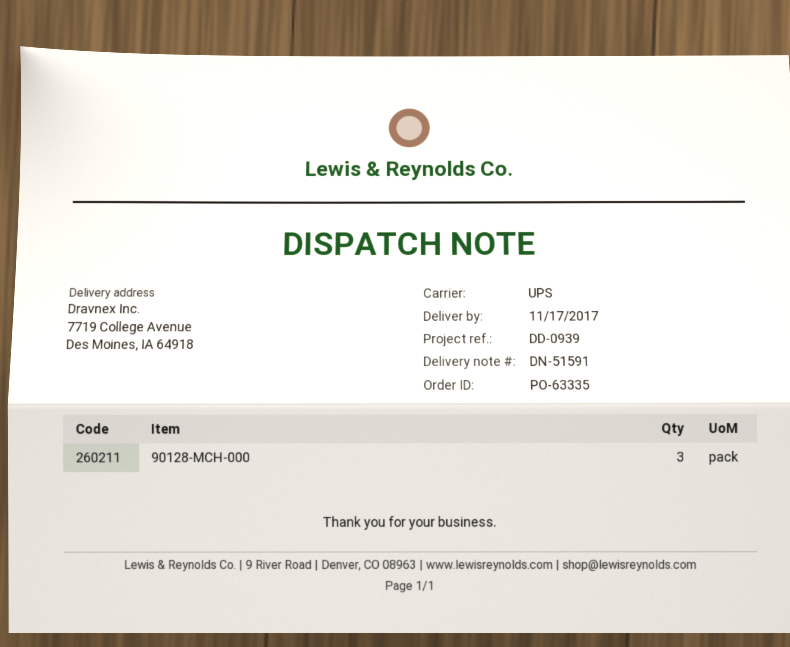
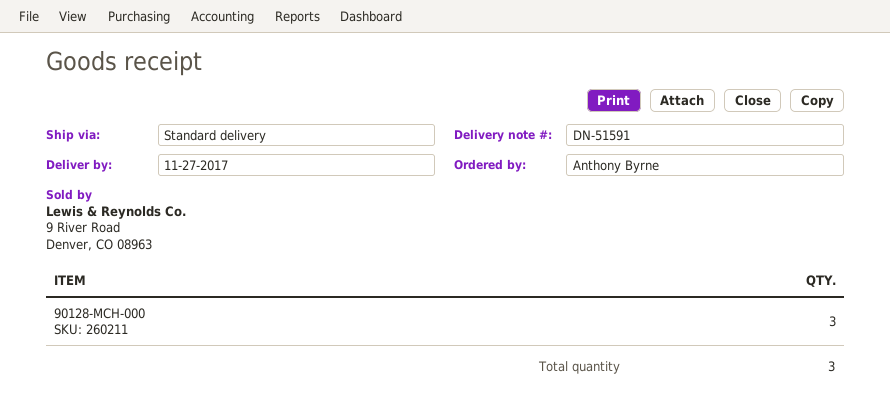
delivery date: 2017-11-17 -> 2017-11-27
shipping method: UPS -> standard

